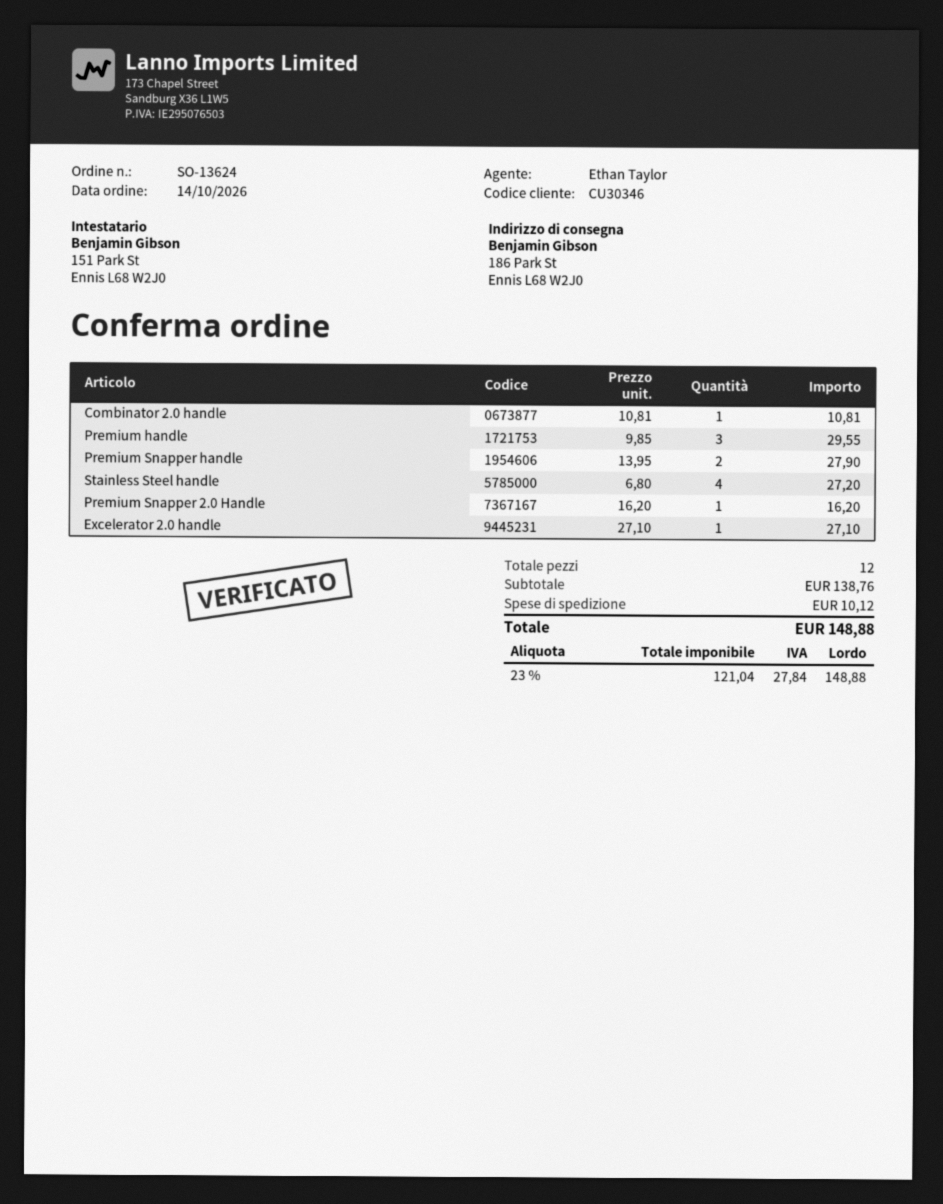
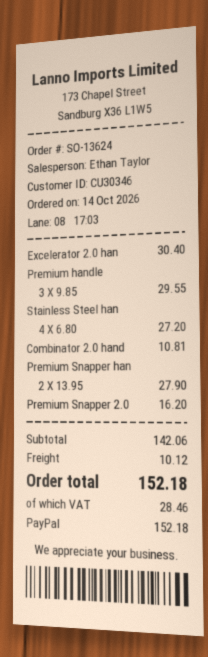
Excelerator 2.0 handle: 1 x 27.10 = 27.10 -> 1 x 30.40 = 30.40
subtotal: 138.76 -> 142.06
tax: 27.84 -> 28.46
total: 148.88 -> 152.18

